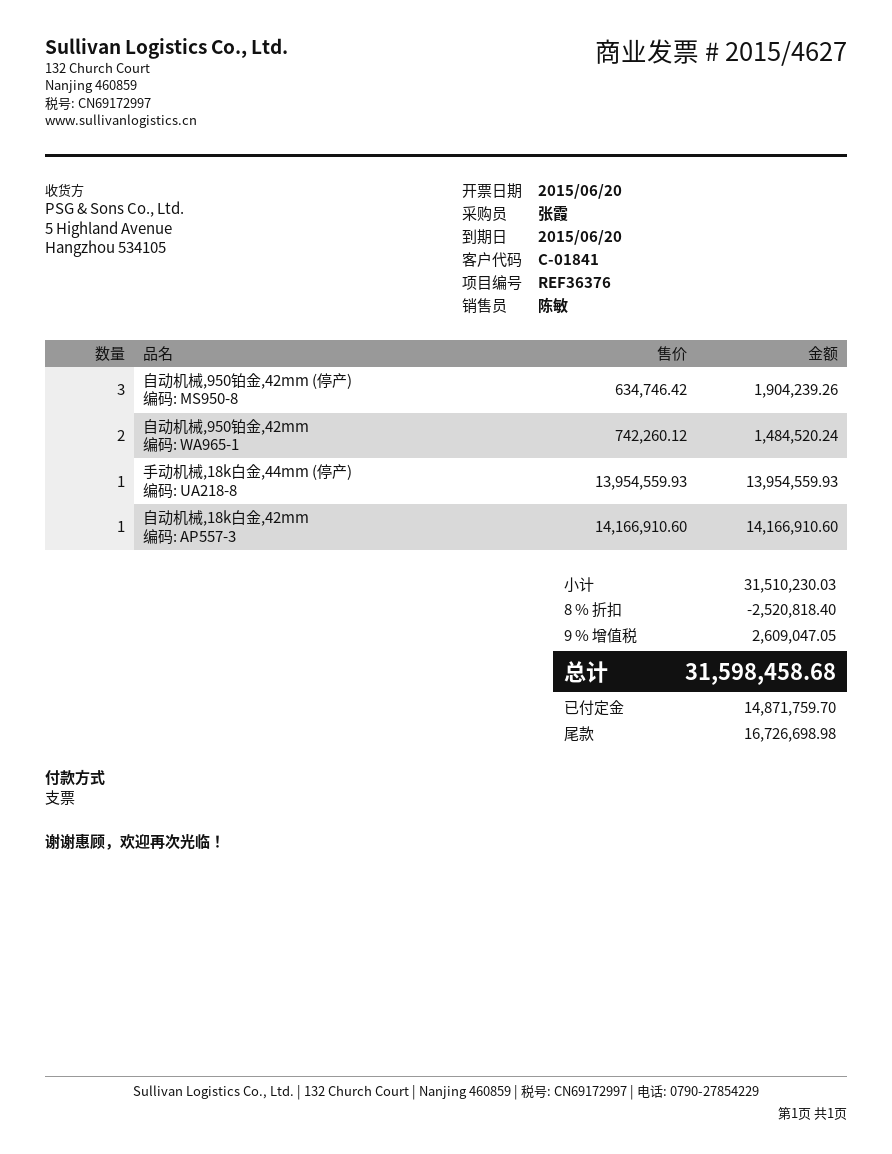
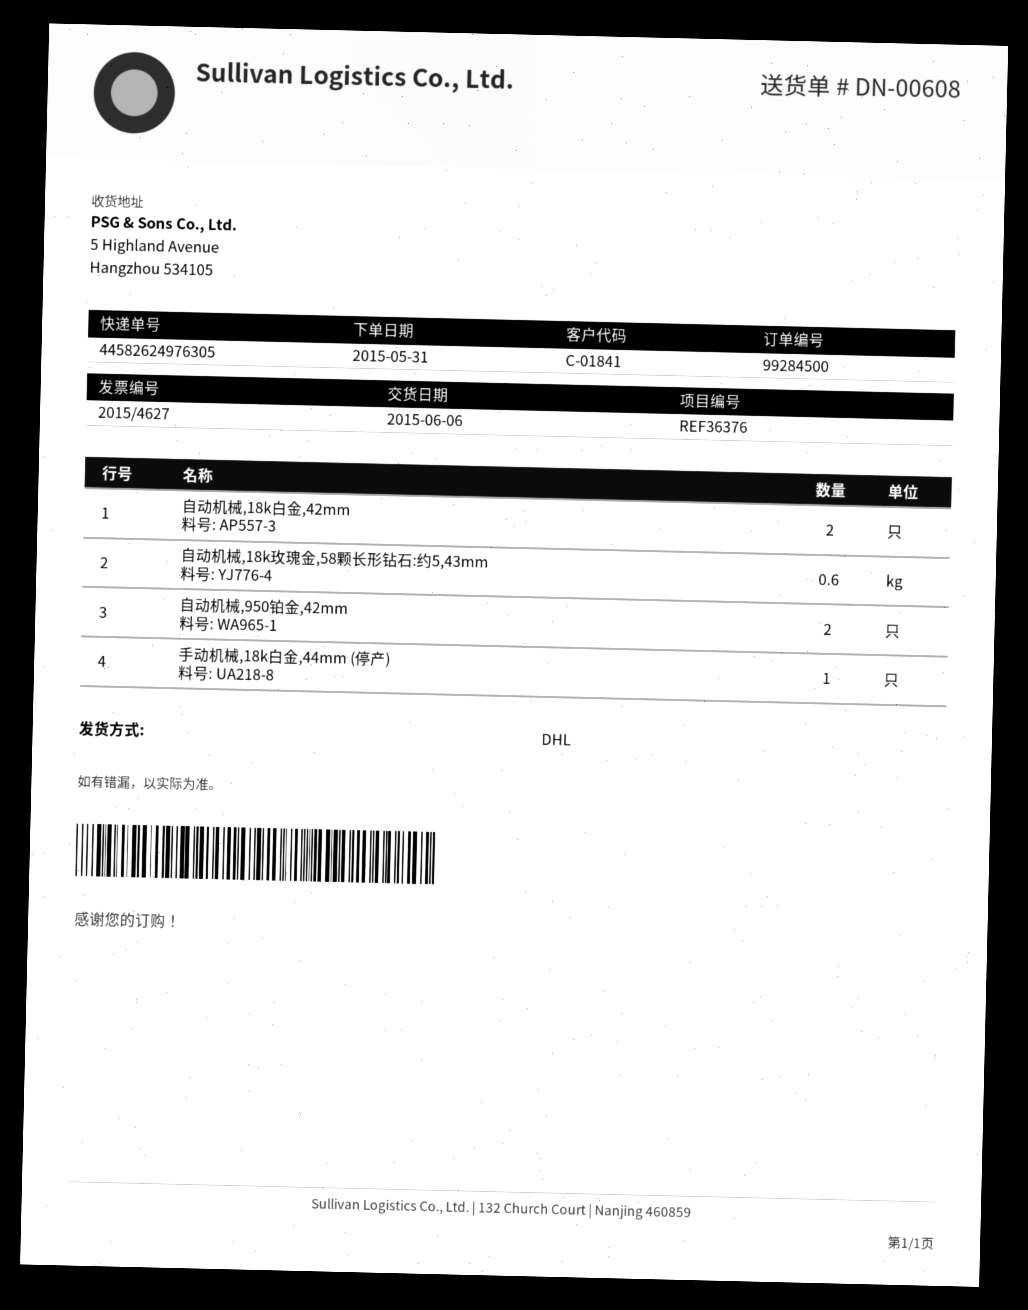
自动机械,950铂金,42mm (停产): 3 -> none
自动机械,18k白金,42mm: 1 -> 2
自动机械,18k玫瑰金,58颗长形钻石:约5,43mm: none -> 0.6

